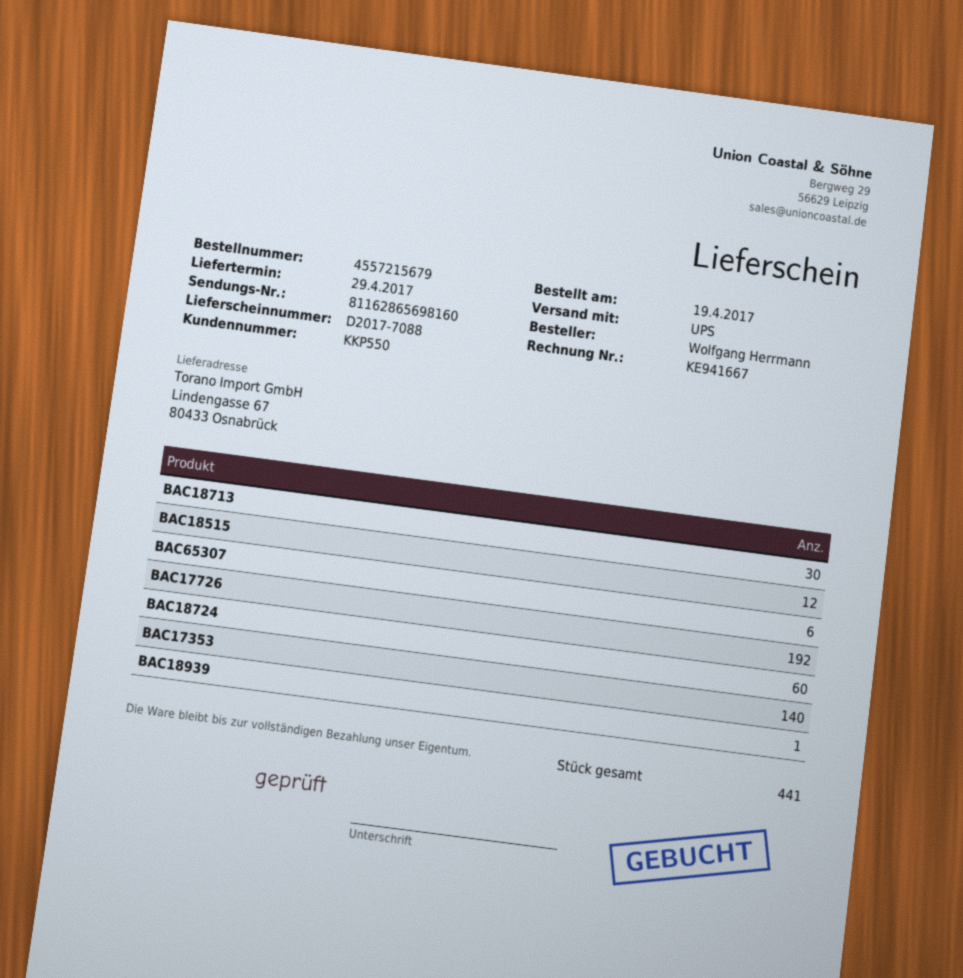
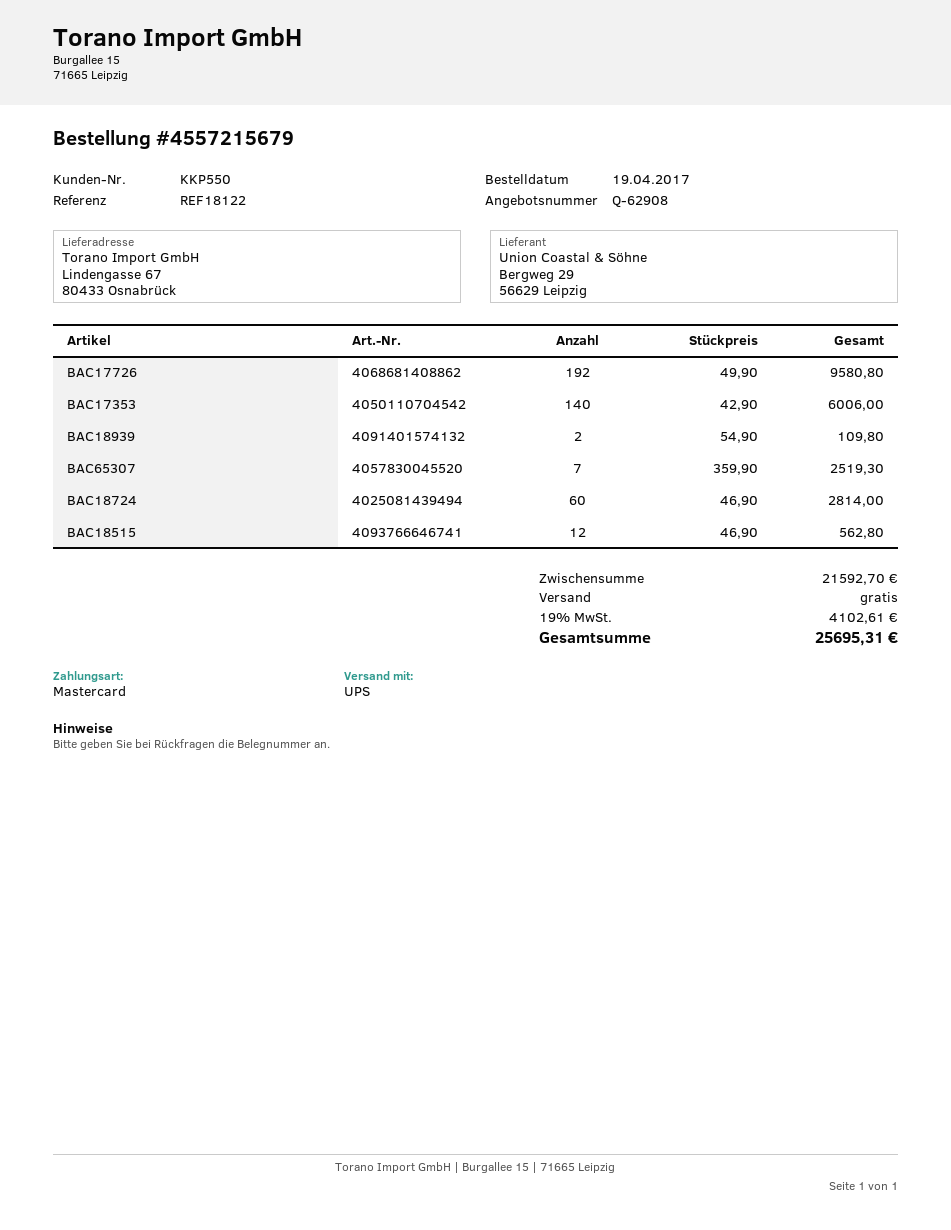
BAC18713: 30 -> none
BAC65307: 6 -> 7
BAC18939: 1 -> 2

